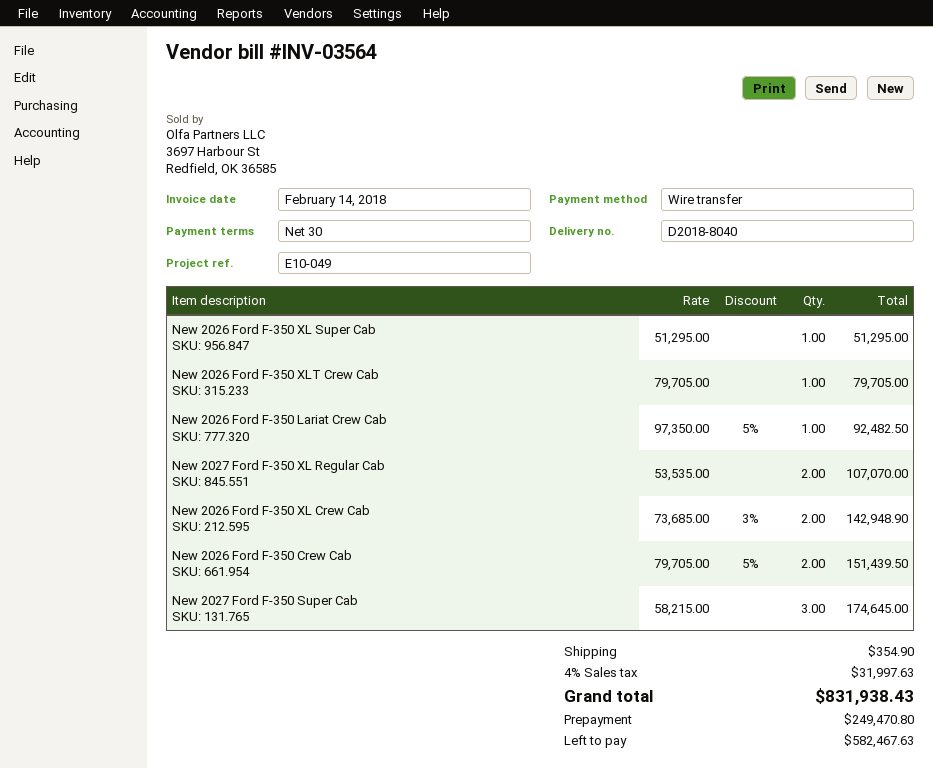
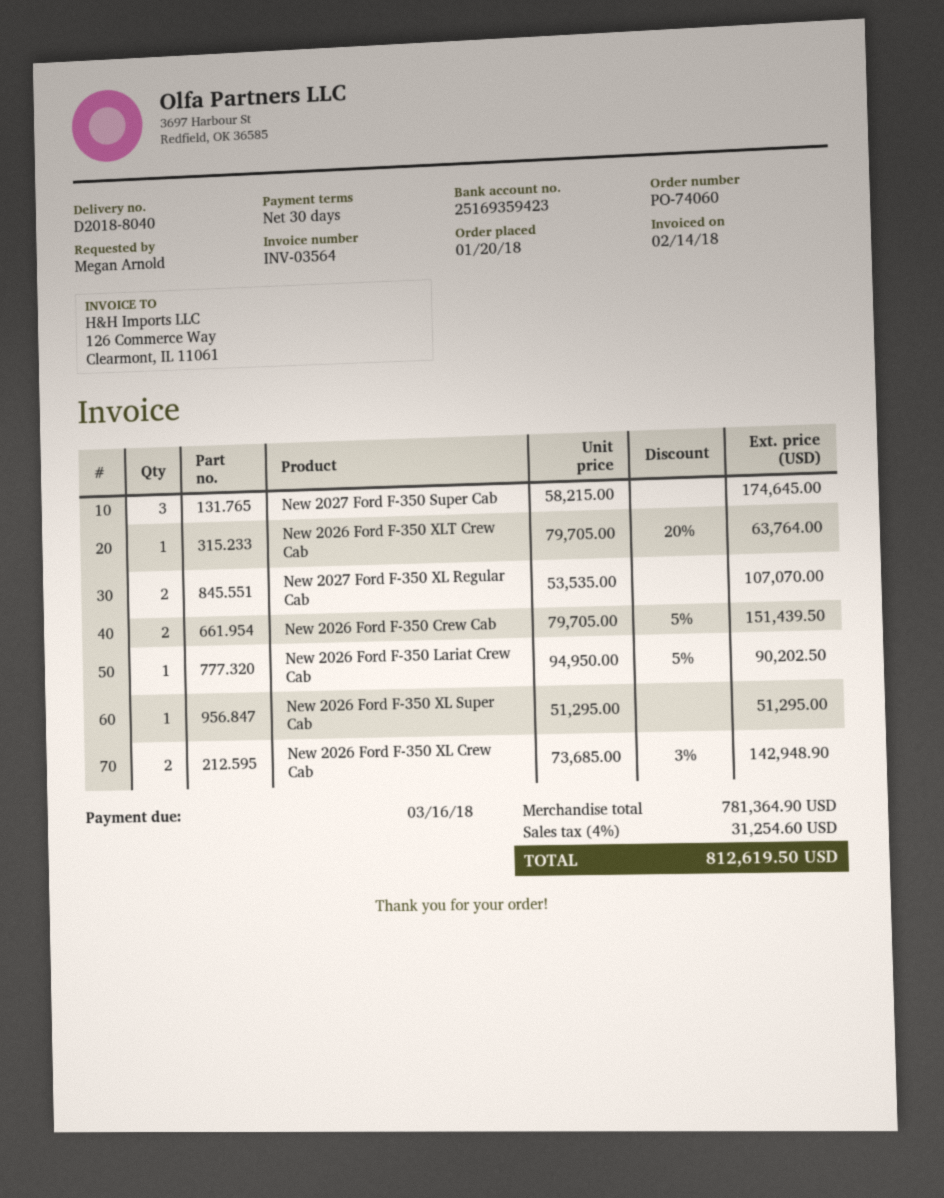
New 2026 Ford F-350 XLT Crew Cab: 1 x 79705.00 = 79705.00 -> 1 x 79705.00 - 20% = 63764.00
New 2026 Ford F-350 Lariat Crew Cab: 1 x 97350.00 - 5% = 92482.50 -> 1 x 94950.00 - 5% = 90202.50
shipping: 354.90 -> none
tax: 4% = 31997.63 -> 4% = 31254.60
total: 831938.43 -> 812619.50

